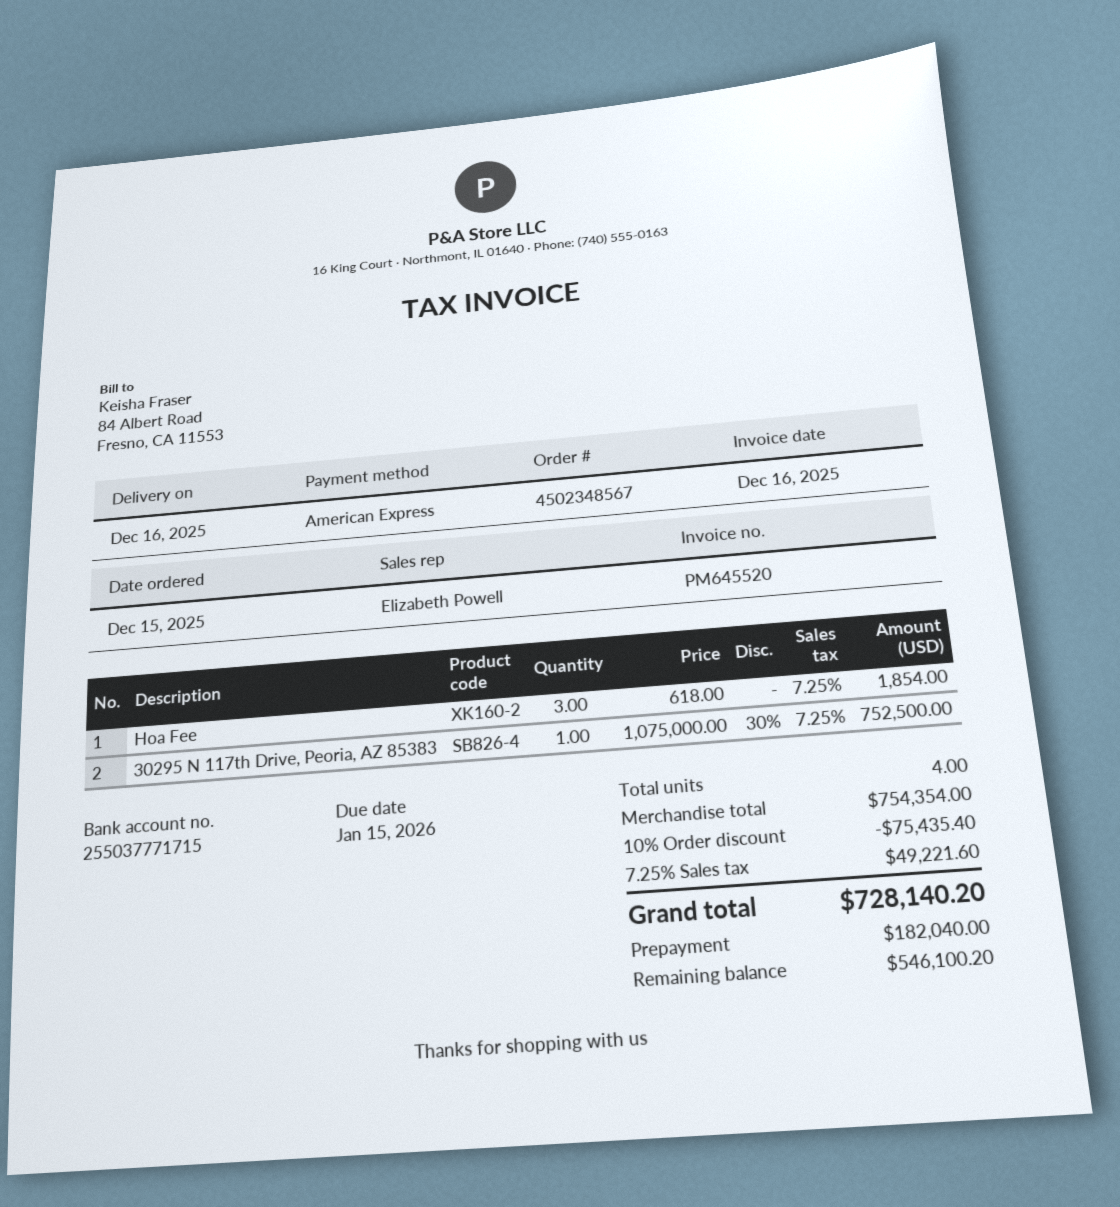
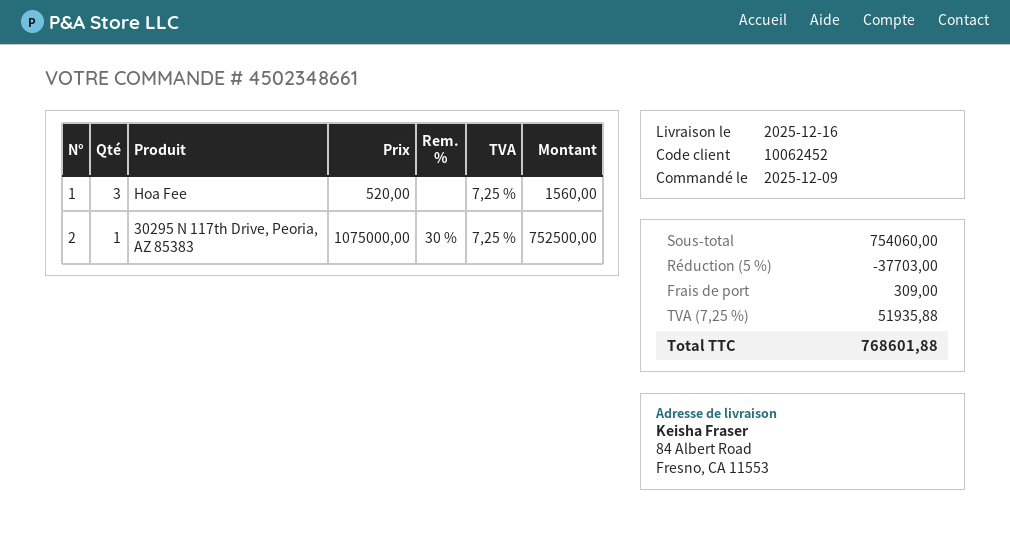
order number: 4502348567 -> 4502348661
order date: 2025-12-15 -> 2025-12-09
Hoa Fee: 3 x 618.00 = 1854.00 -> 3 x 520.00 = 1560.00
subtotal: 754354.00 -> 754060.00
discount: 10% = 75435.40 -> 5% = 37703.00
shipping: none -> 309.00
tax: 7.25% = 49221.60 -> 7.25% = 51935.88
total: 728140.20 -> 768601.88

